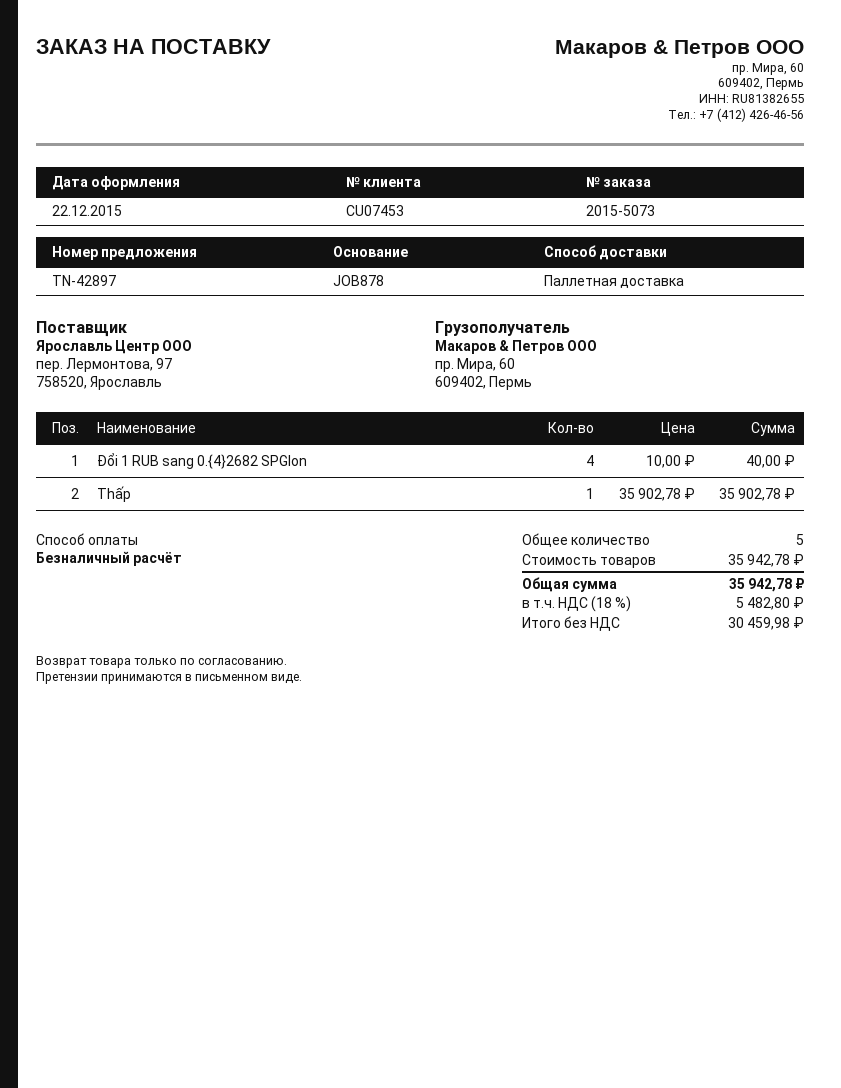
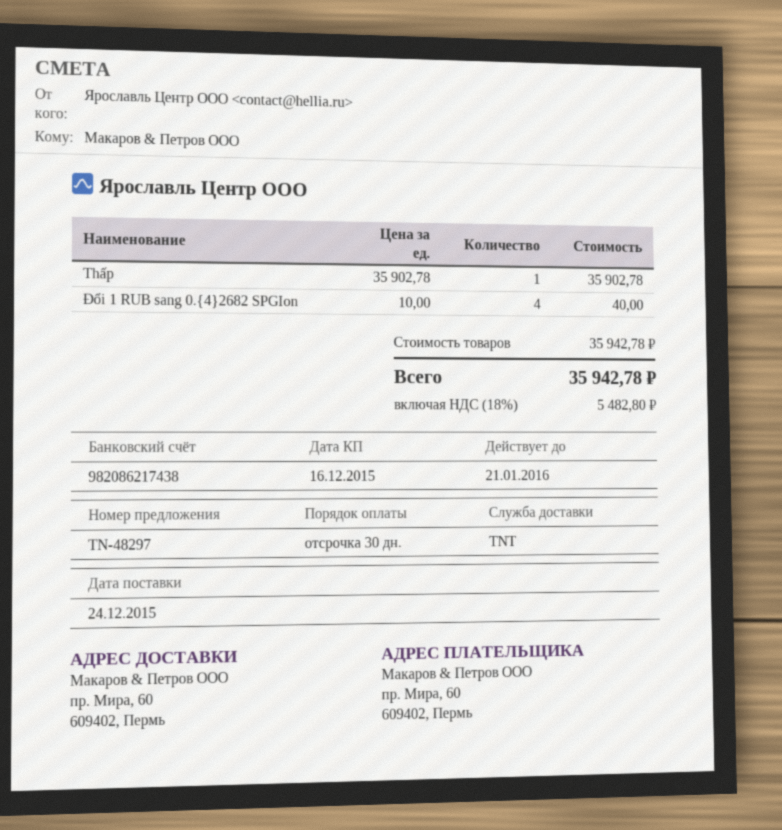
quote number: TN-42897 -> TN-48297
shipping method: pallet freight -> TNT

